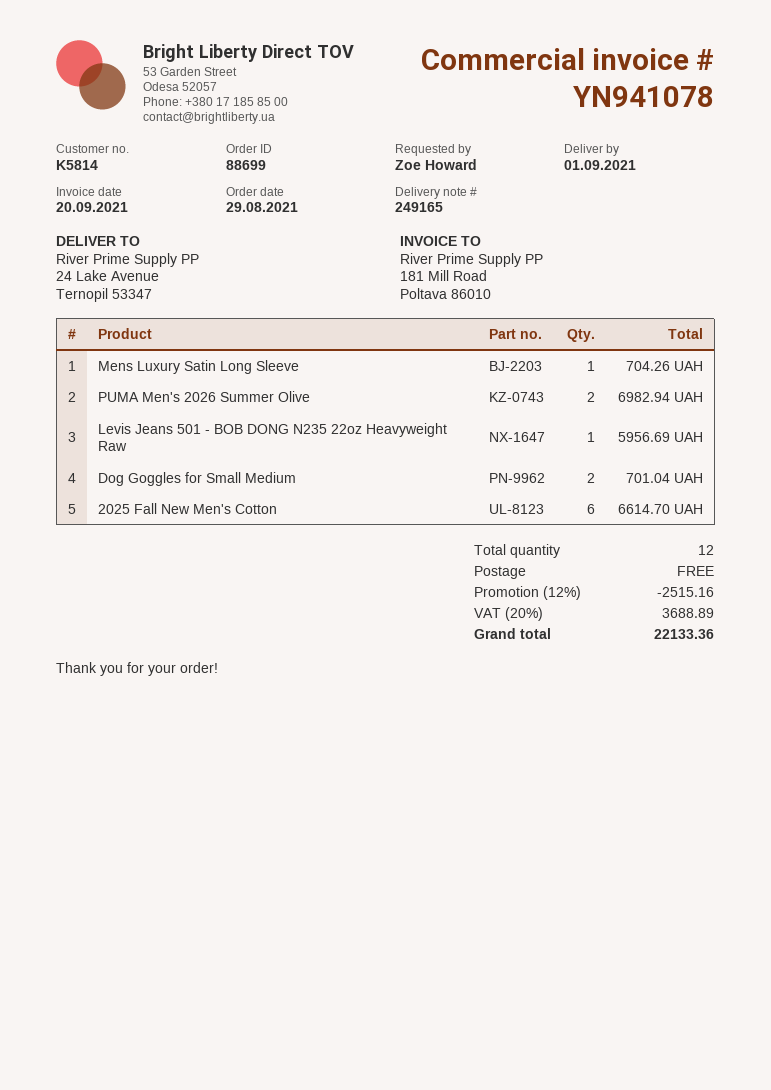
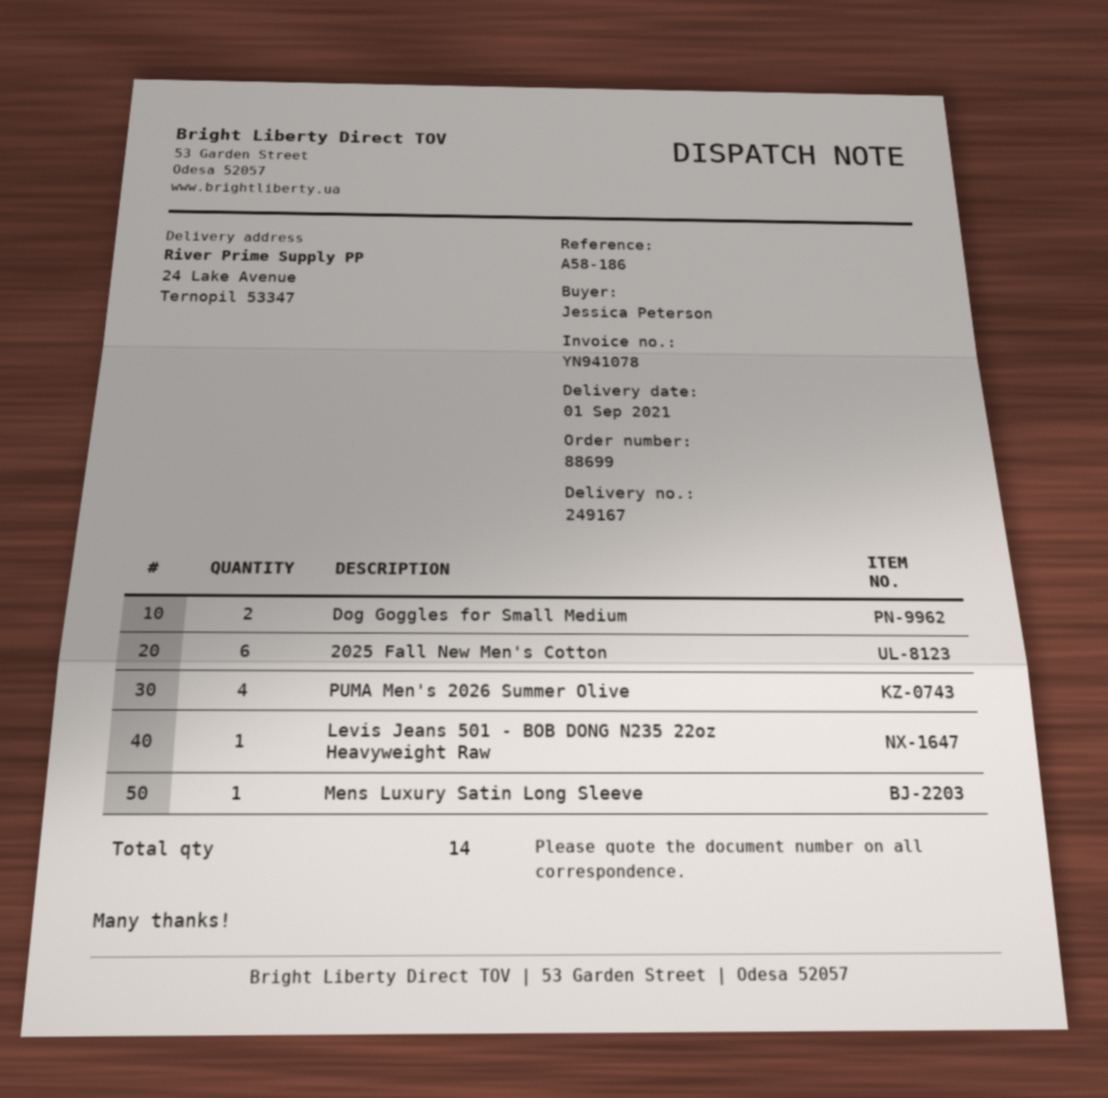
delivery note number: 249165 -> 249167
ordered by: Zoe Howard -> Jessica Peterson
PUMA Men's 2026 Summer Olive: 2 -> 4
total quantity: 12 -> 14

